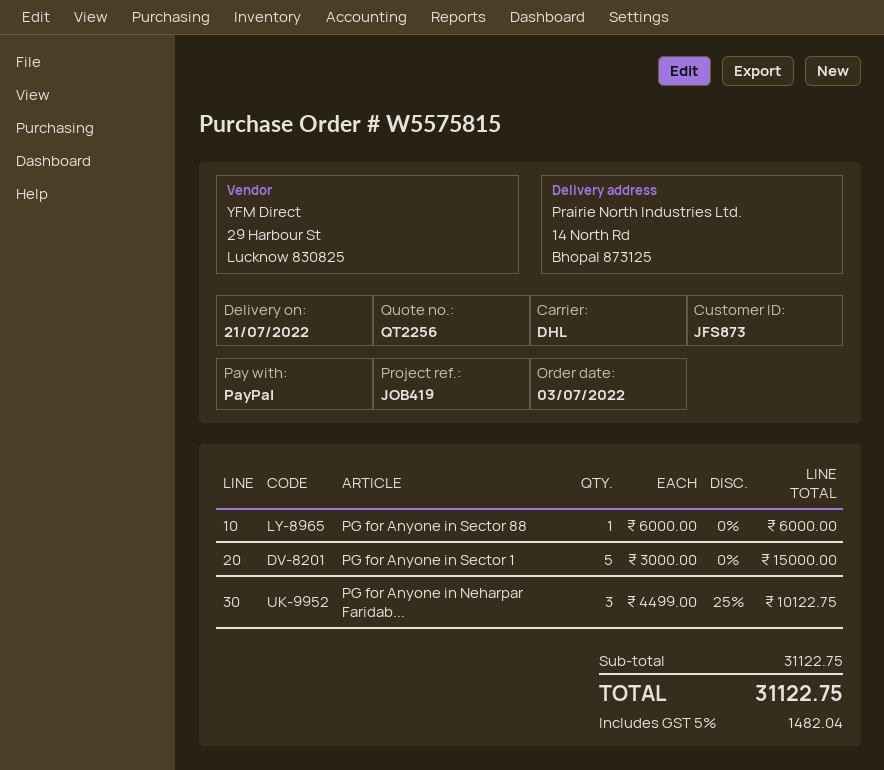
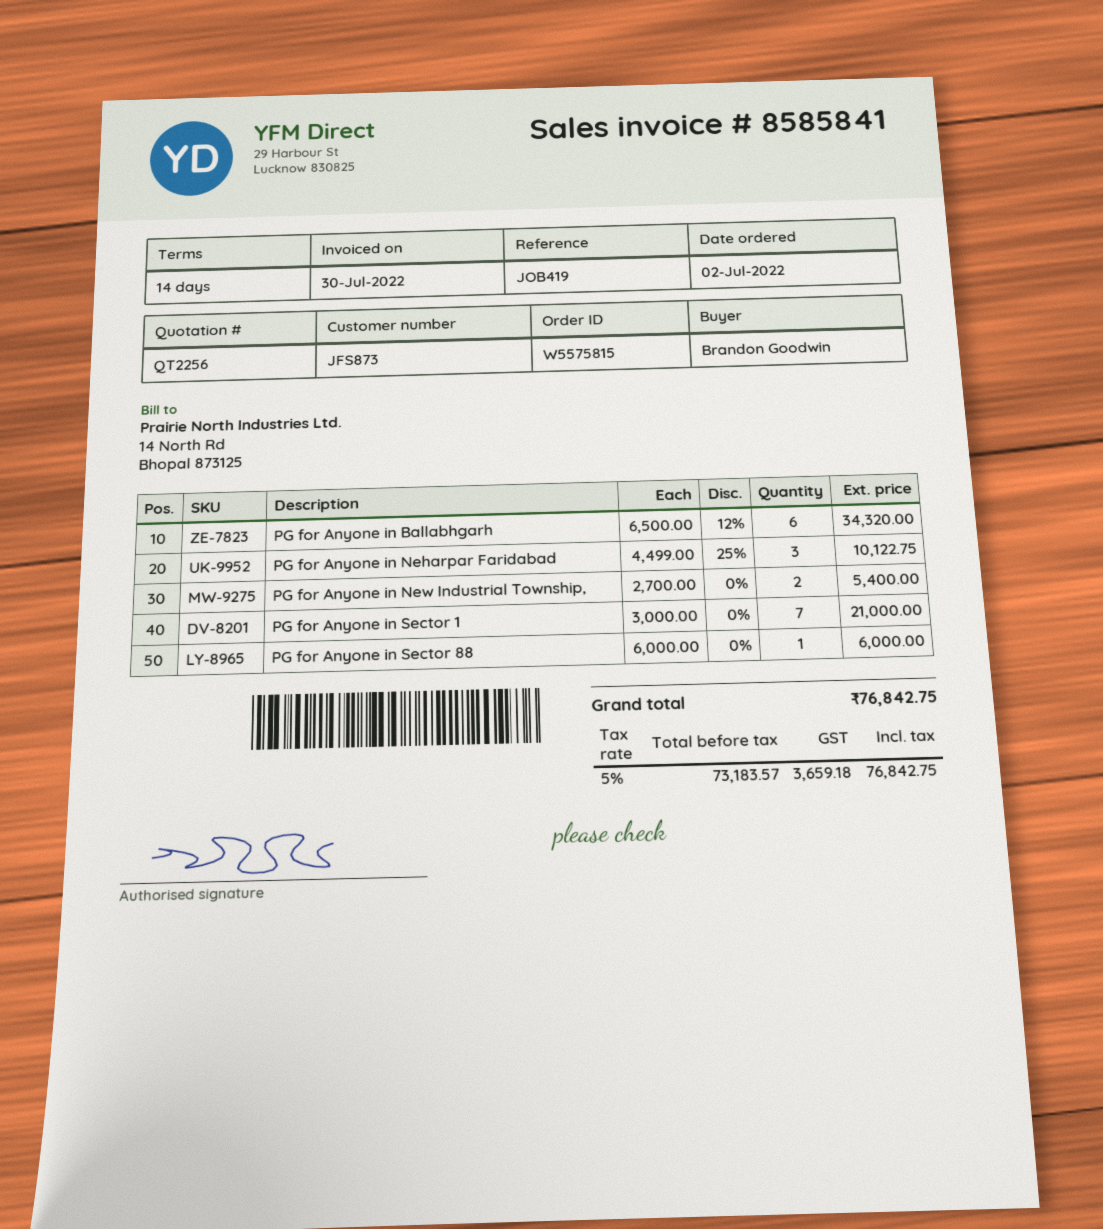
order date: 2022-07-03 -> 2022-07-02
PG for Anyone in Sector 1: 5 x 3000.00 = 15000.00 -> 7 x 3000.00 = 21000.00
PG for Anyone in Ballabhgarh: none -> 6 x 6500.00 - 12% = 34320.00
PG for Anyone in New Industrial Township,: none -> 2 x 2700.00 = 5400.00
tax: 5% = 1482.04 -> 5% = 3659.18
total: 31122.75 -> 76842.75

